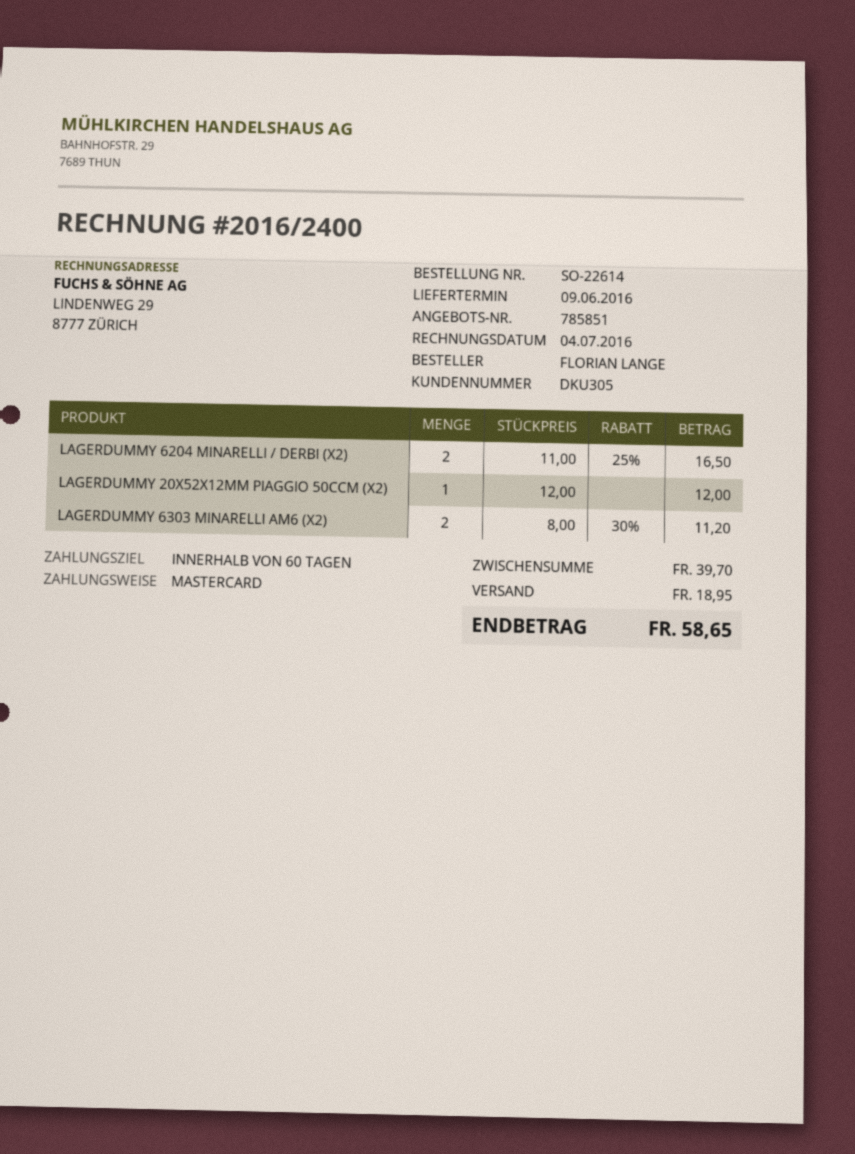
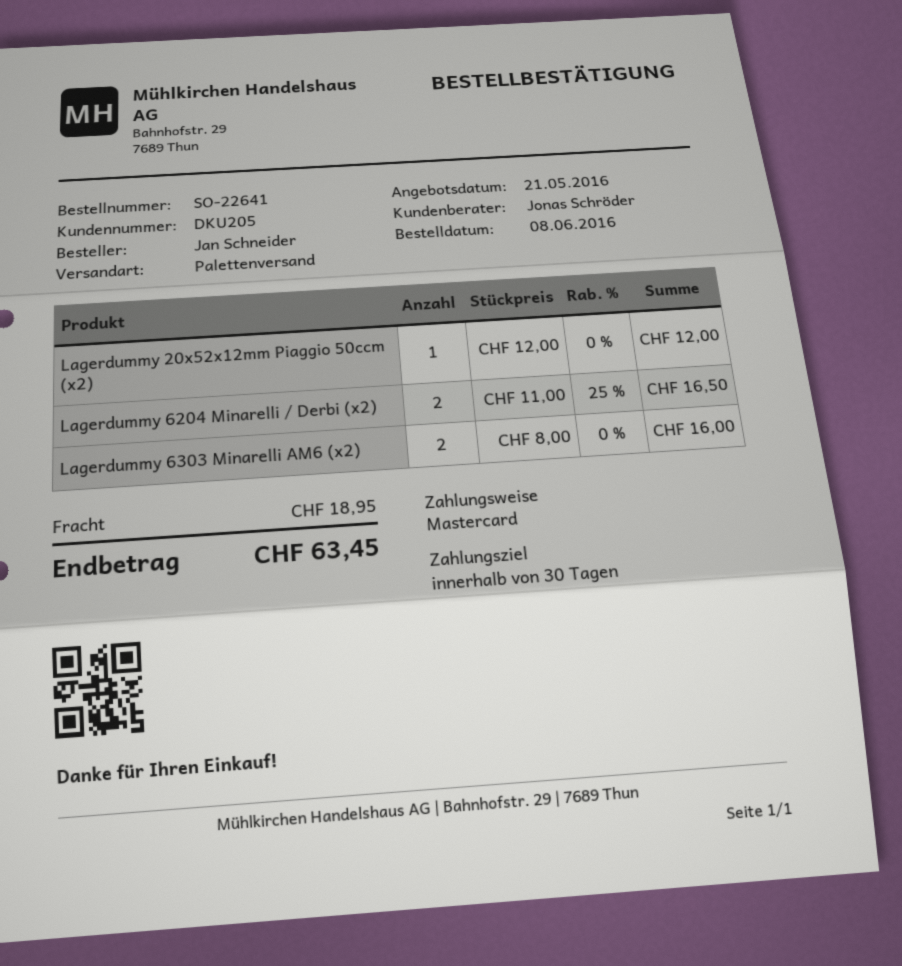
order number: SO-22614 -> SO-22641
payment terms: 60 days -> 30 days
customer number: DKU305 -> DKU205
ordered by: FLORIAN LANGE -> Jan Schneider
LAGERDUMMY 6303 MINARELLI AM6 (X2): 2 x 8.00 - 30% = 11.20 -> 2 x 8.00 = 16.00
total: 58.65 -> 63.45

